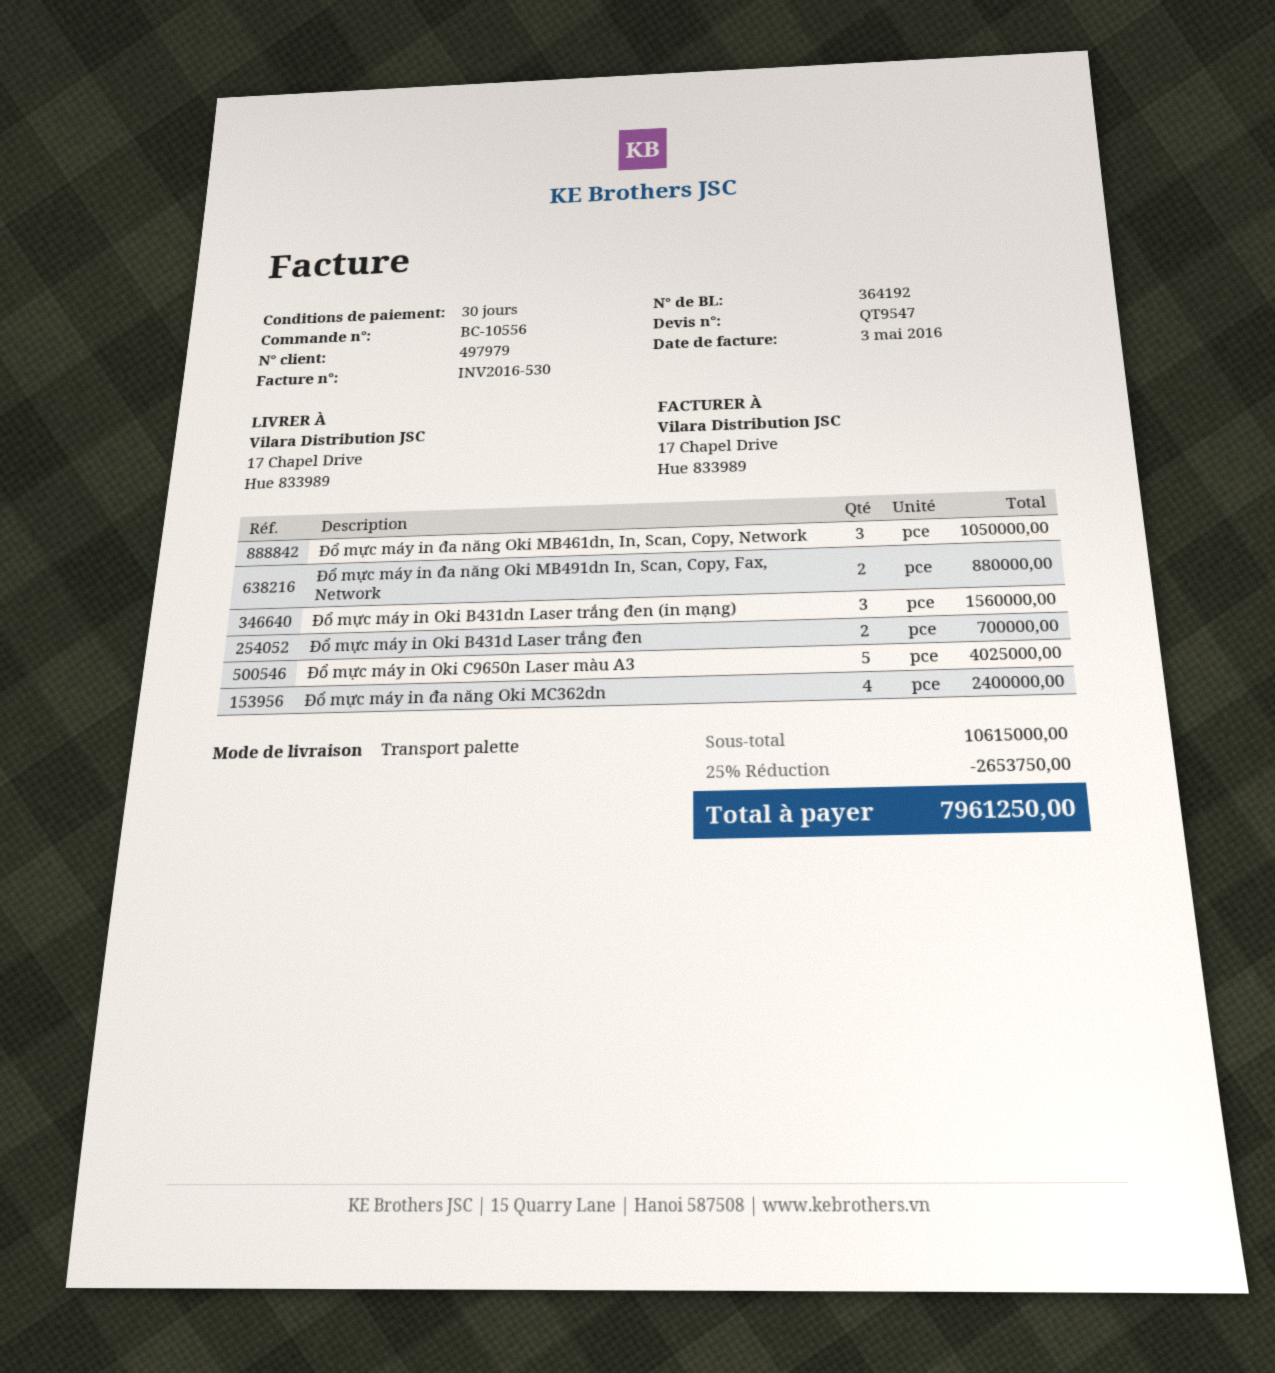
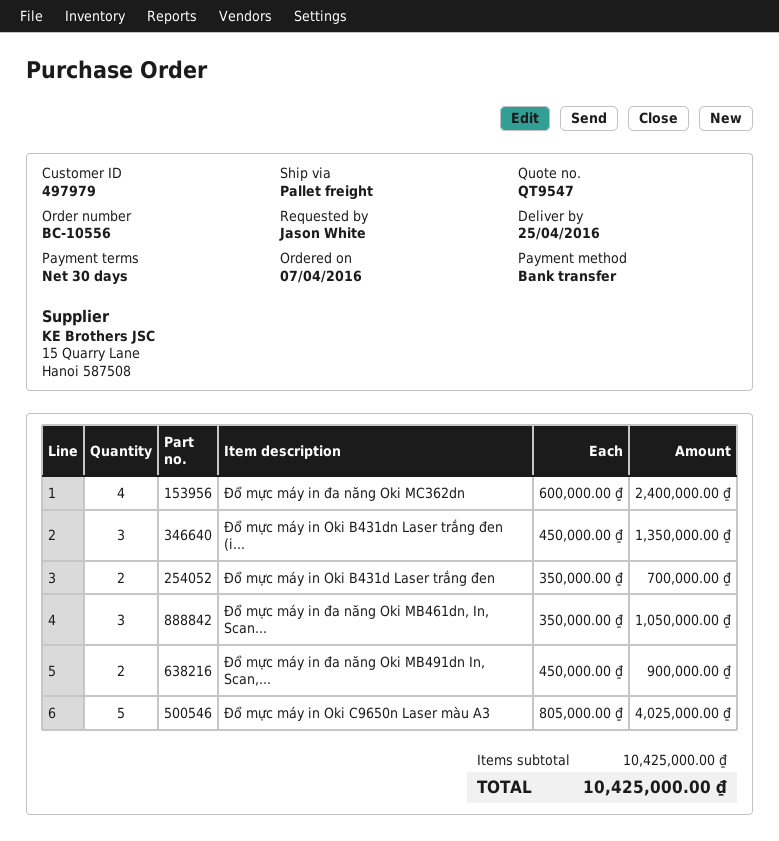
Đổ mực máy in đa năng Oki MB491dn In, Scan, Copy, Fax, Network: 2 for 880000.00 -> 2 for 900000.00
Đổ mực máy in Oki B431dn Laser trắng đen (in mạng): 3 for 1560000.00 -> 3 for 1350000.00
subtotal: 10615000.00 -> 10425000.00
discount: 25% = 2653750.00 -> none
total: 7961250.00 -> 10425000.00

